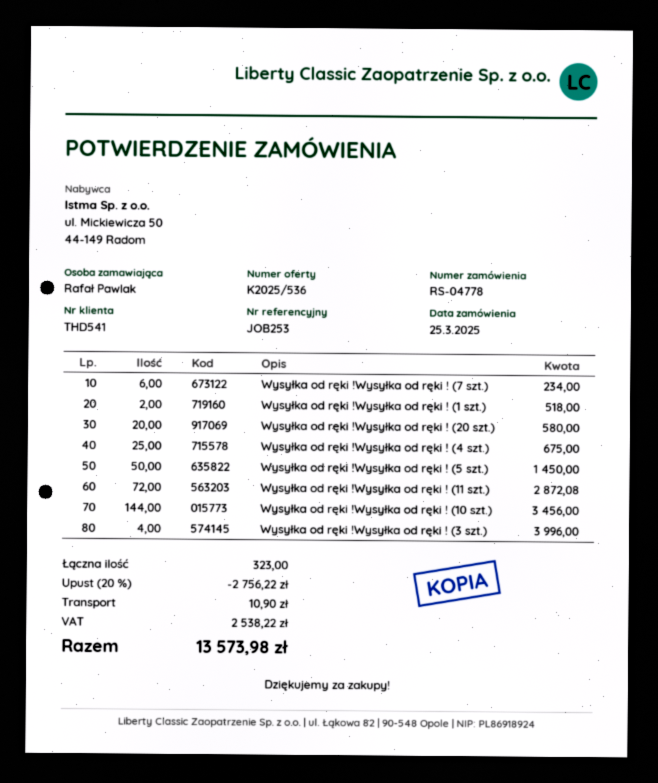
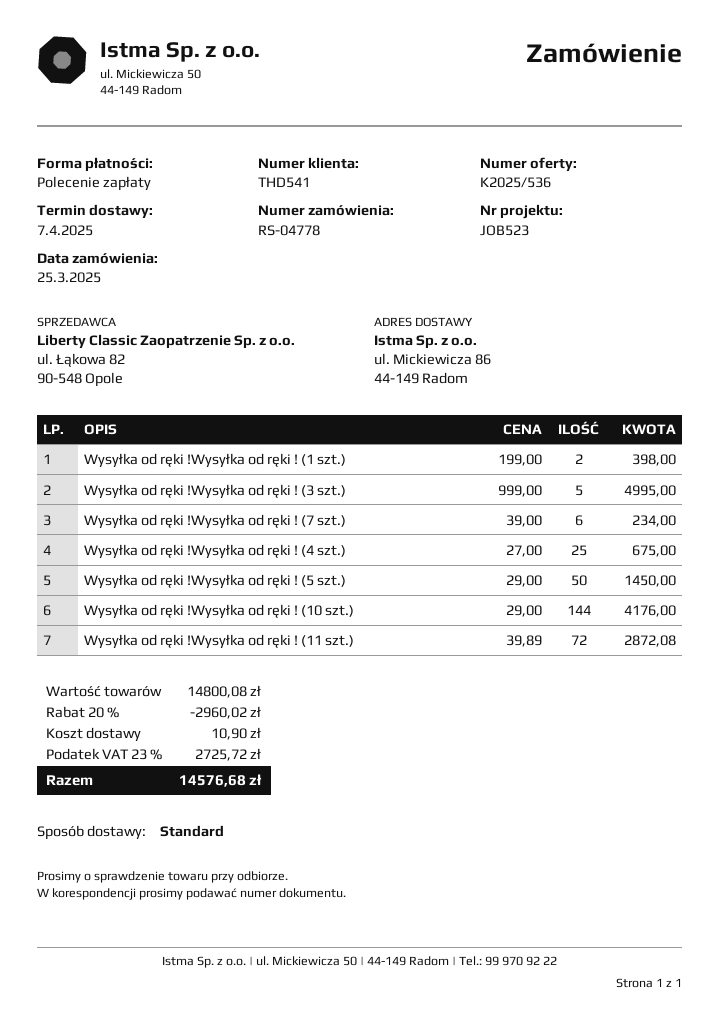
reference: JOB253 -> JOB523
Wysyłka od ręki !Wysyłka od ręki ! (1 szt.): 2 for 518.00 -> 2 for 398.00
Wysyłka od ręki !Wysyłka od ręki ! (20 szt.): 20 for 580.00 -> none
Wysyłka od ręki !Wysyłka od ręki ! (10 szt.): 144 for 3456.00 -> 144 for 4176.00
Wysyłka od ręki !Wysyłka od ręki ! (3 szt.): 4 for 3996.00 -> 5 for 4995.00
discount: 20% = 2756.22 -> 20% = 2960.02
tax: 2538.22 -> 2725.72
total: 13573.98 -> 14576.68

